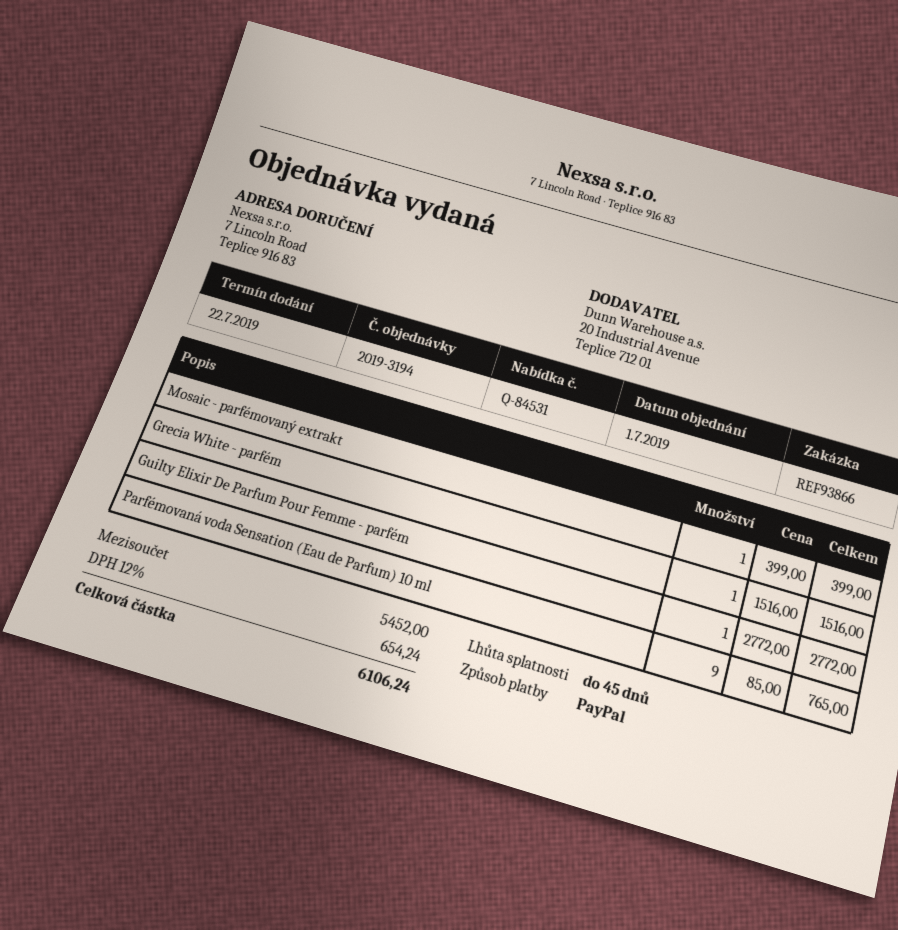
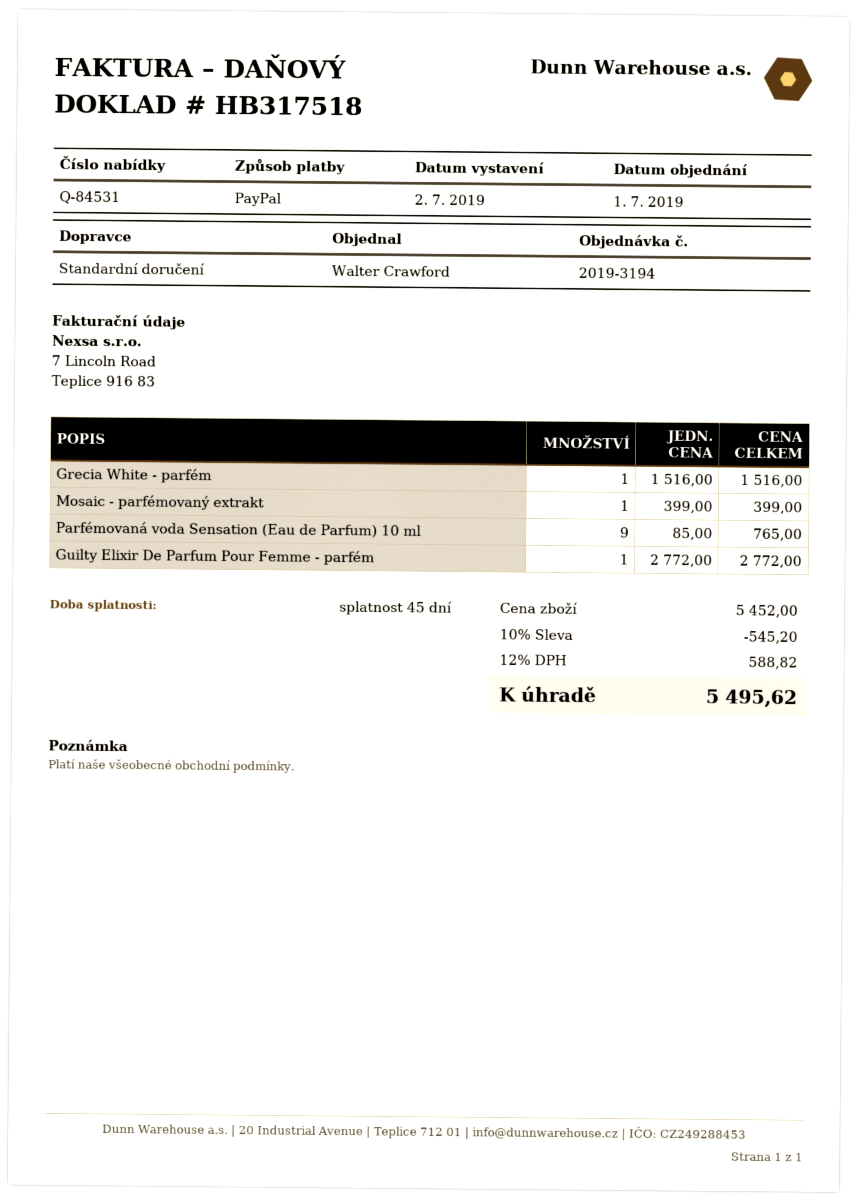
discount: none -> 10% = 545.20
tax: 12% = 654.24 -> 12% = 588.82
total: 6106.24 -> 5495.62

